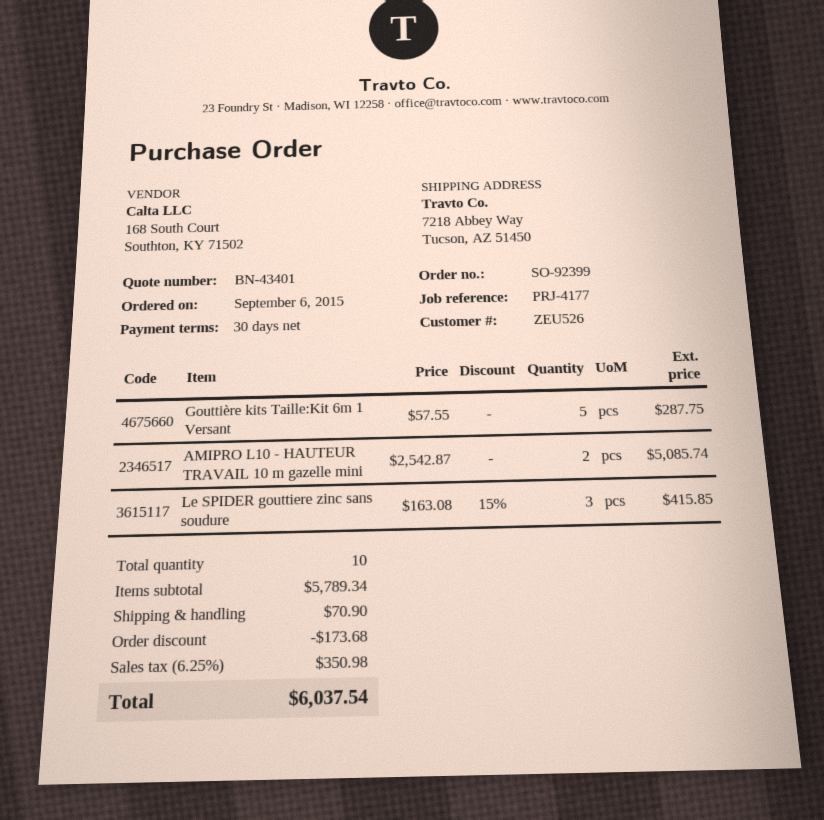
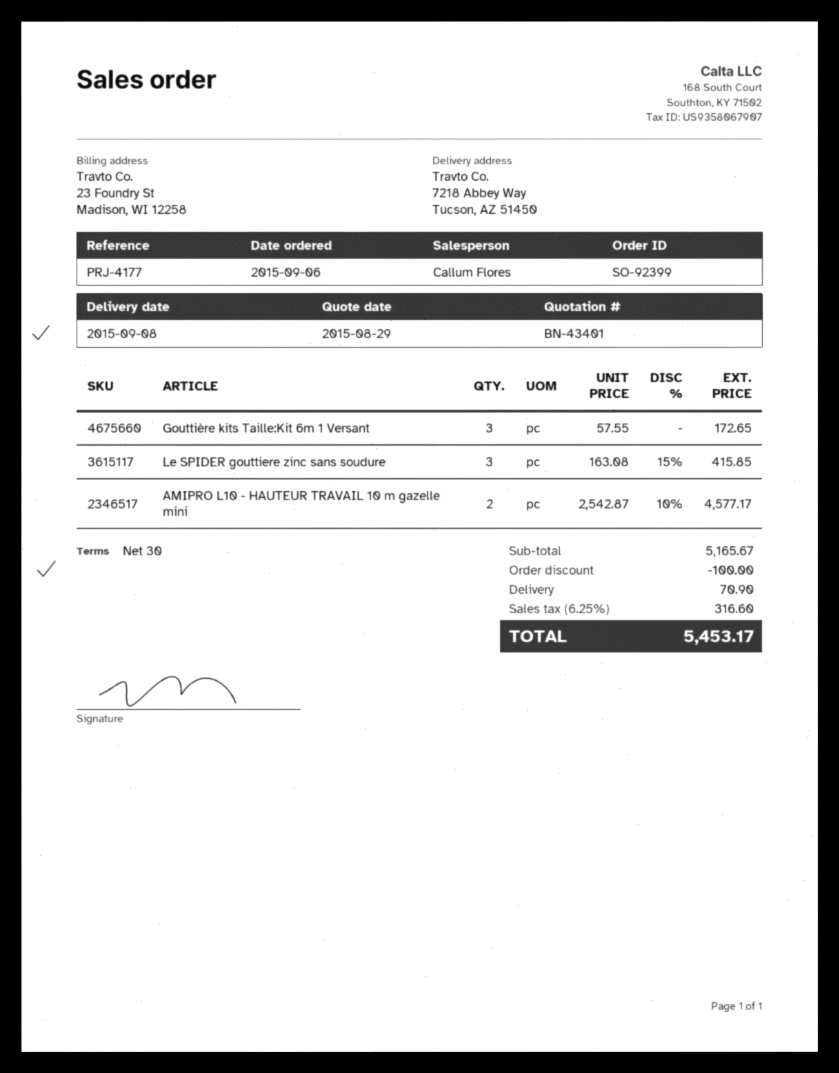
Gouttière kits Taille:Kit 6m 1 Versant: 5 x 57.55 = 287.75 -> 3 x 57.55 = 172.65
AMIPRO L10 - HAUTEUR TRAVAIL 10 m gazelle mini: 2 x 2542.87 = 5085.74 -> 2 x 2542.87 - 10% = 4577.17
subtotal: 5789.34 -> 5165.67
discount: 173.68 -> 100.00
tax: 6.25% = 350.98 -> 6.25% = 316.60
total: 6037.54 -> 5453.17

